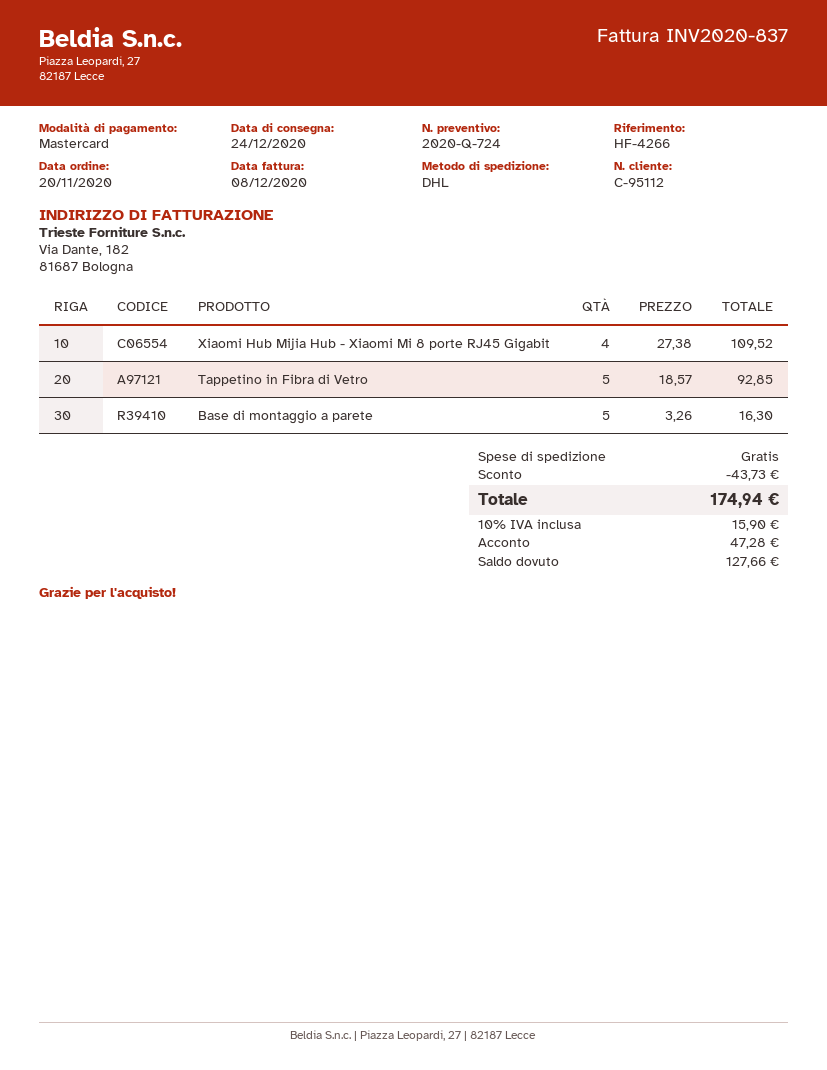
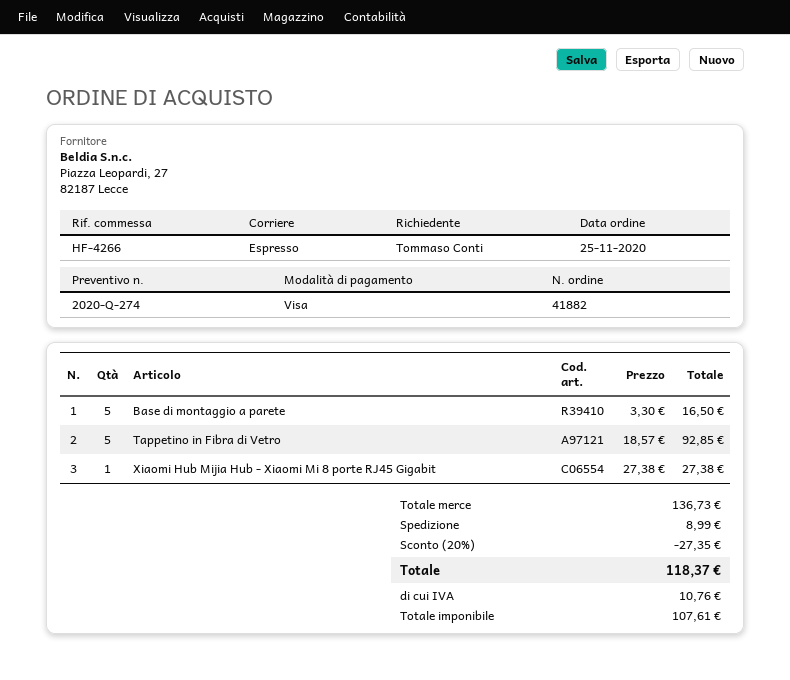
quote number: 2020-Q-724 -> 2020-Q-274
order date: 2020-11-20 -> 2020-11-25
payment method: Mastercard -> Visa
shipping method: DHL -> express
Xiaomi Hub Mijia Hub - Xiaomi Mi 8 porte RJ45 Gigabit: 4 x 27.38 = 109.52 -> 1 x 27.38 = 27.38
Base di montaggio a parete: 5 x 3.26 = 16.30 -> 5 x 3.30 = 16.50
discount: 43.73 -> 27.35
shipping: 0.00 -> 8.99
tax: 15.90 -> 10.76
total: 174.94 -> 118.37

